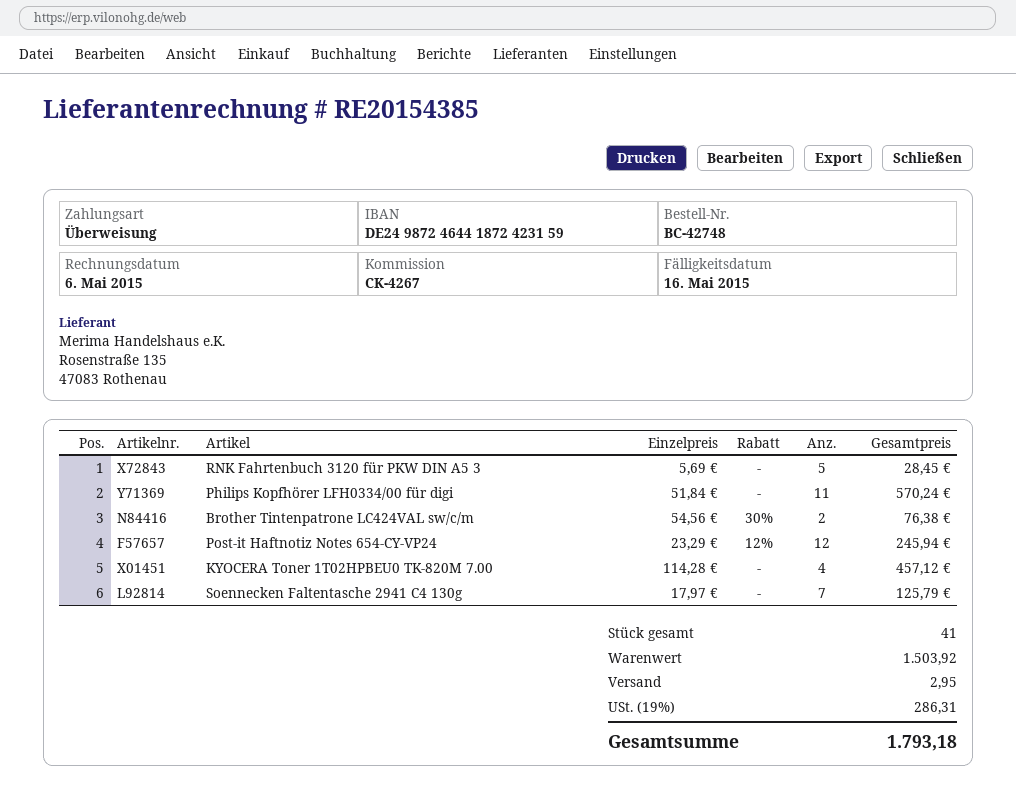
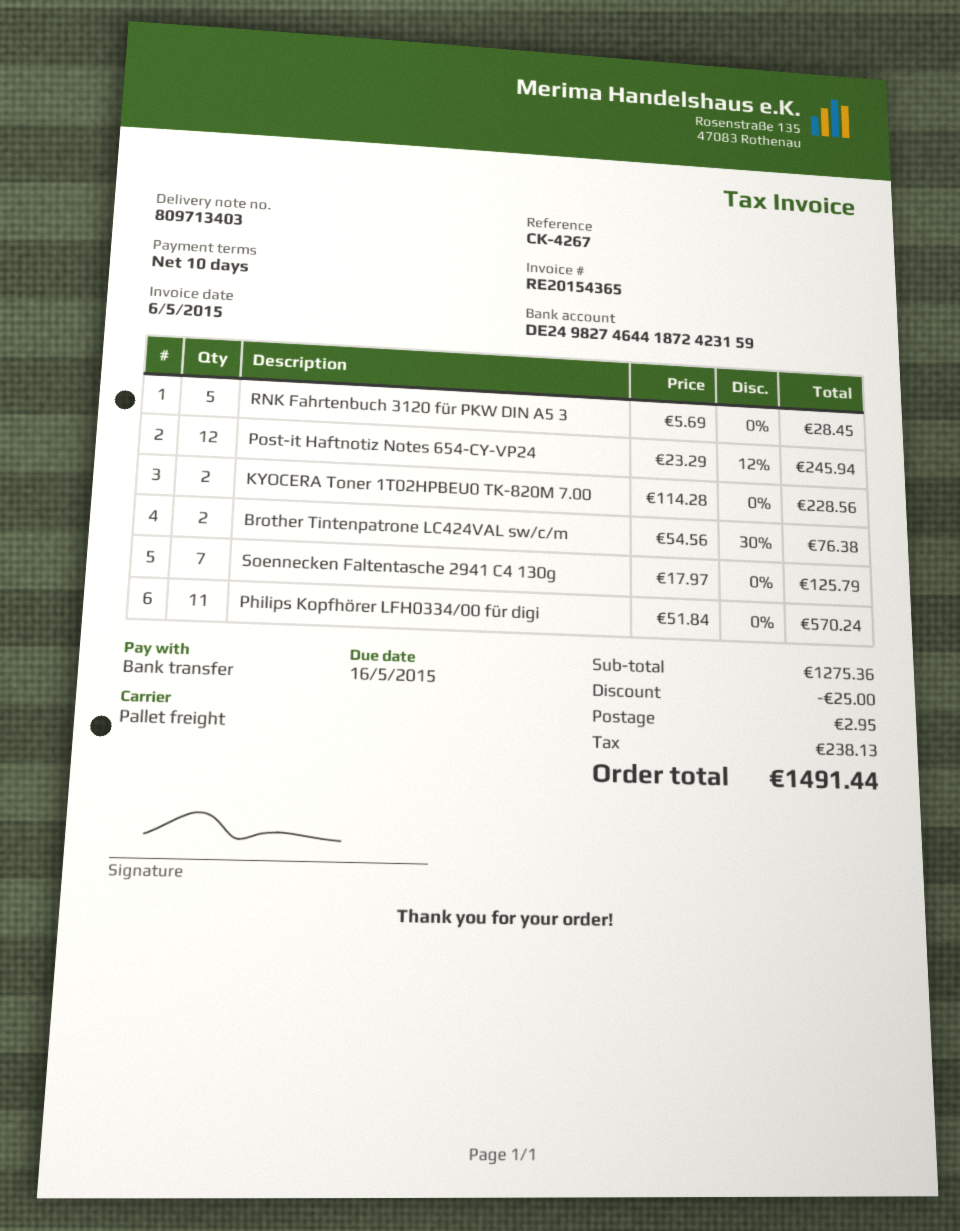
invoice number: RE20154385 -> RE20154365
bank account: DE24987246441872423159 -> DE24982746441872423159
KYOCERA Toner 1T02HPBEU0 TK-820M 7.00: 4 x 114.28 = 457.12 -> 2 x 114.28 = 228.56
subtotal: 1503.92 -> 1275.36
discount: none -> 25.00
tax: 286.31 -> 238.13
total: 1793.18 -> 1491.44

